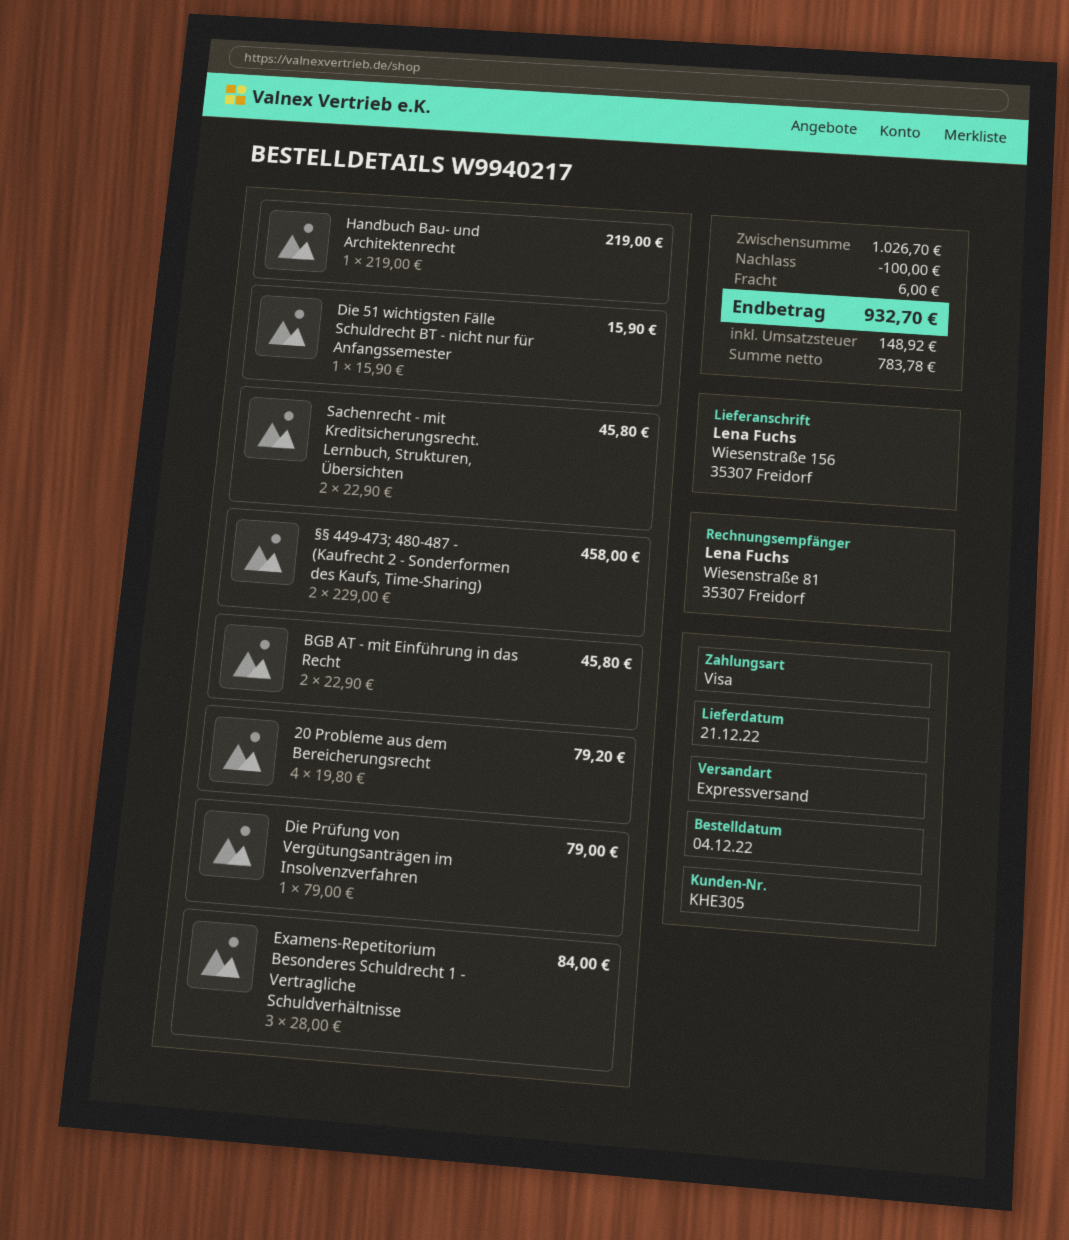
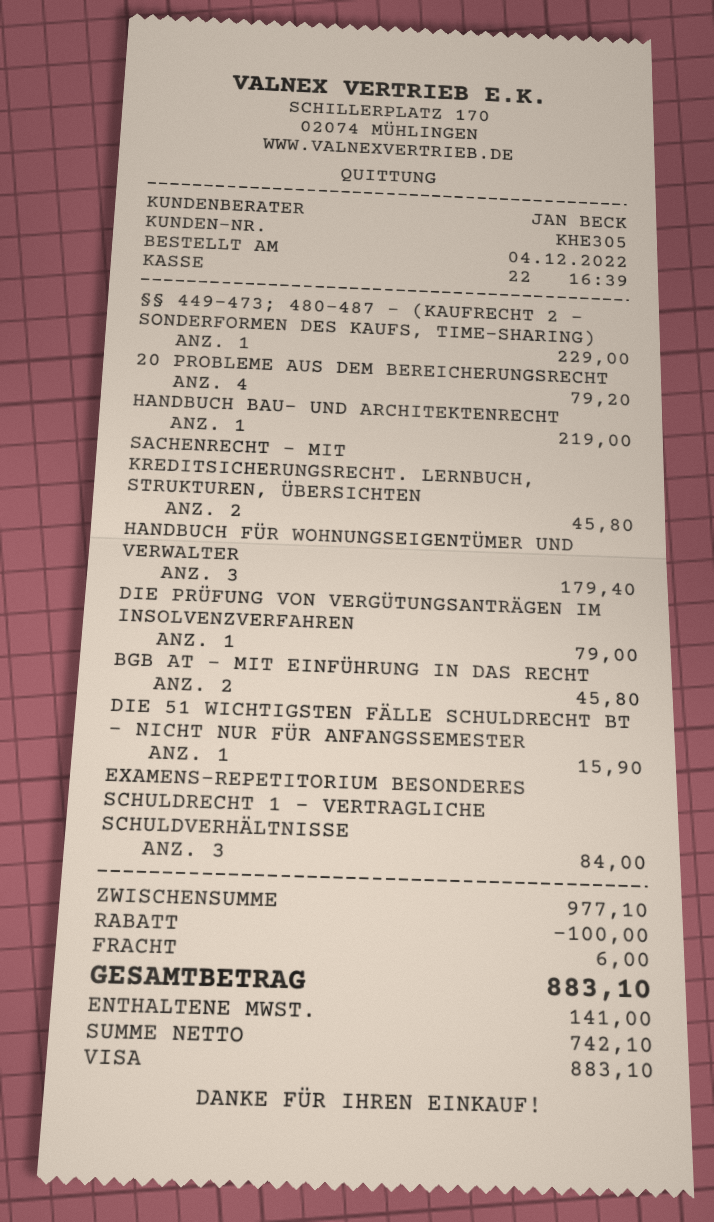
§§ 449-473; 480-487 - (Kaufrecht 2 - Sonderformen des Kaufs, Time-Sharing): 2 for 458.00 -> 1 for 229.00
HANDBUCH FÜR WOHNUNGSEIGENTÜMER UND VERWALTER: none -> 3 for 179.40
subtotal: 1026.70 -> 977.10
net: 783.78 -> 742.10
tax: 148.92 -> 141.00
total: 932.70 -> 883.10

